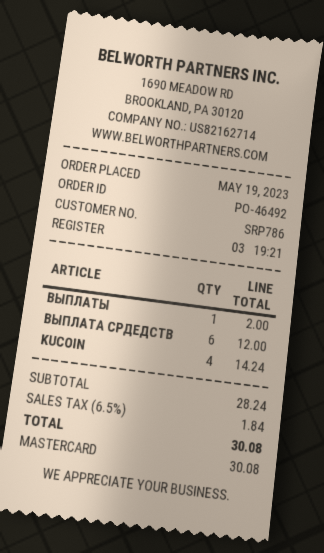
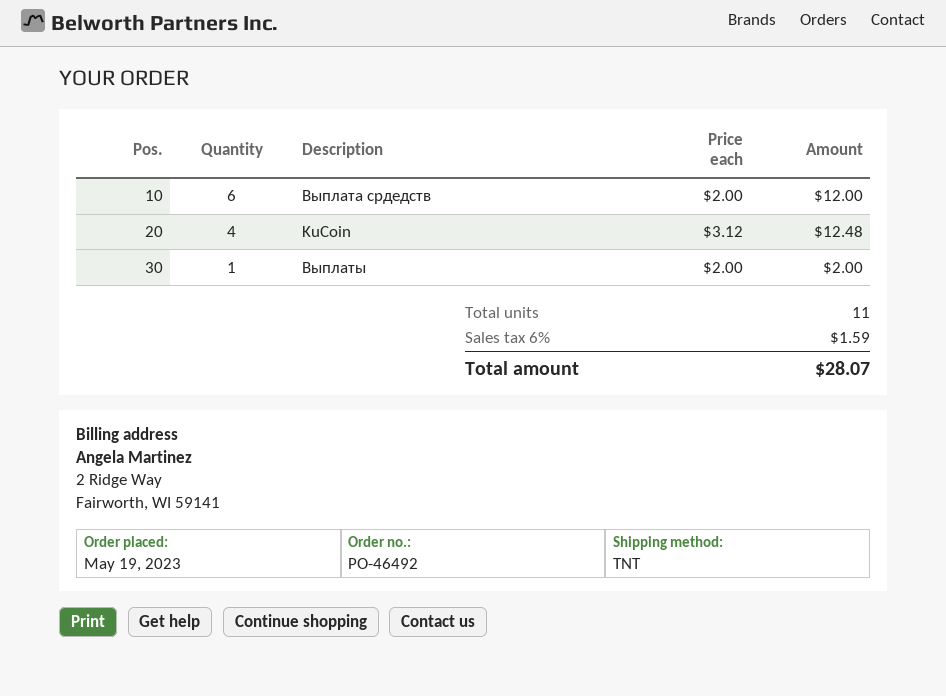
KUCOIN: 4 for 14.24 -> 4 for 12.48
tax: 6.5% = 1.84 -> 6% = 1.59
total: 30.08 -> 28.07

